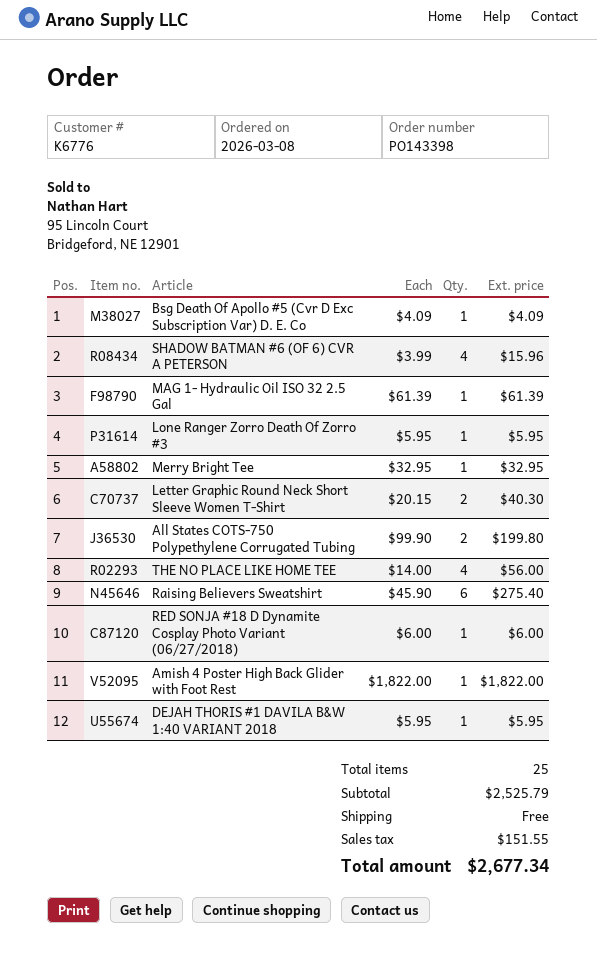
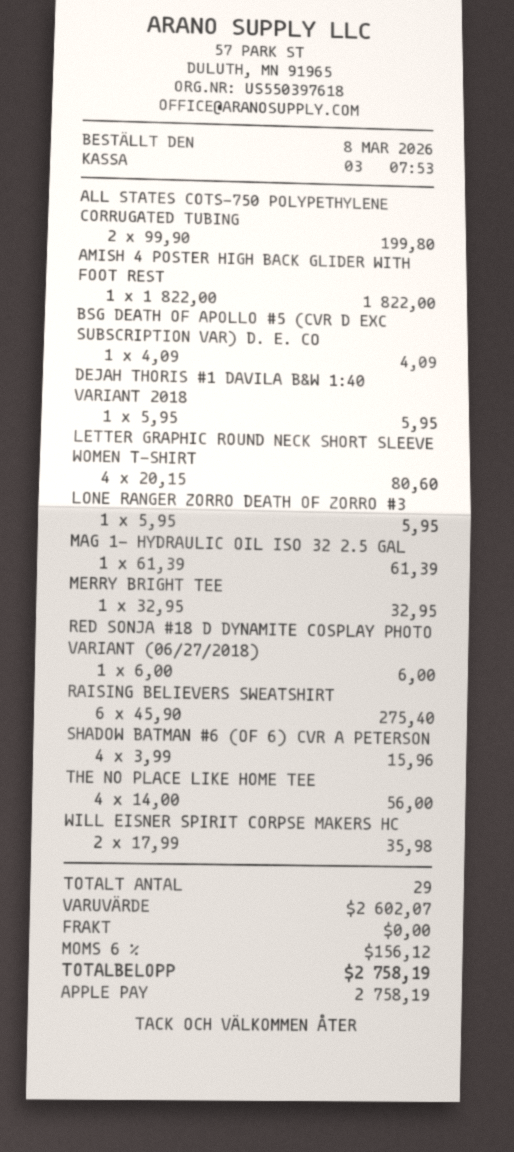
Letter Graphic Round Neck Short Sleeve Women T-Shirt: 2 x 20.15 = 40.30 -> 4 x 20.15 = 80.60
WILL EISNER SPIRIT CORPSE MAKERS HC: none -> 2 x 17.99 = 35.98
total quantity: 25 -> 29
subtotal: 2525.79 -> 2602.07
tax: 151.55 -> 156.12
total: 2677.34 -> 2758.19

